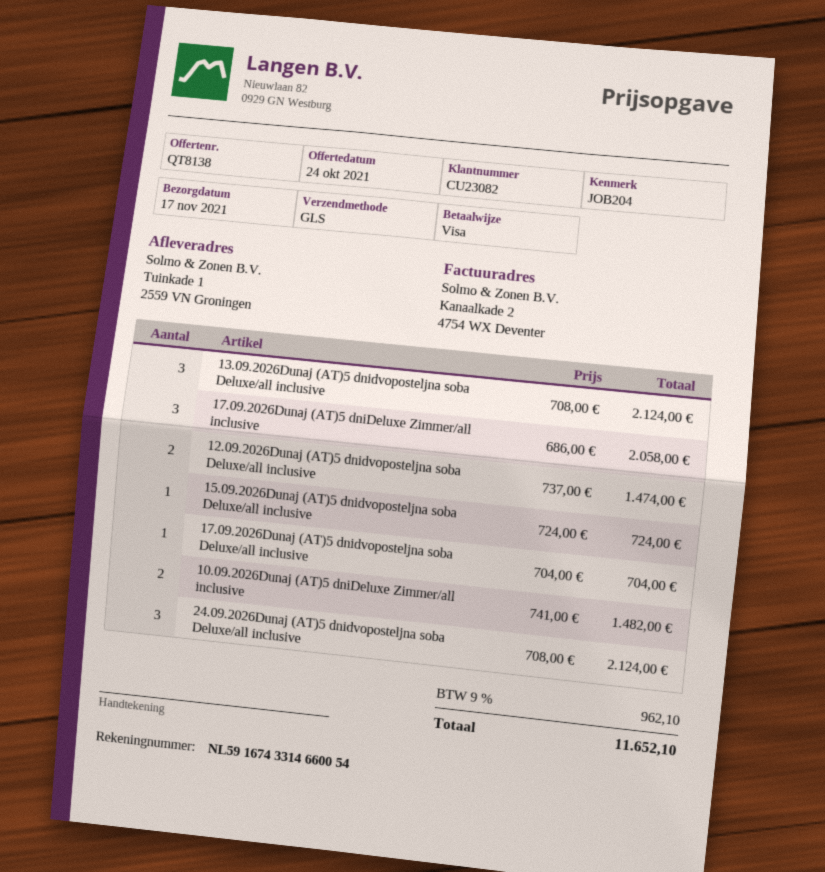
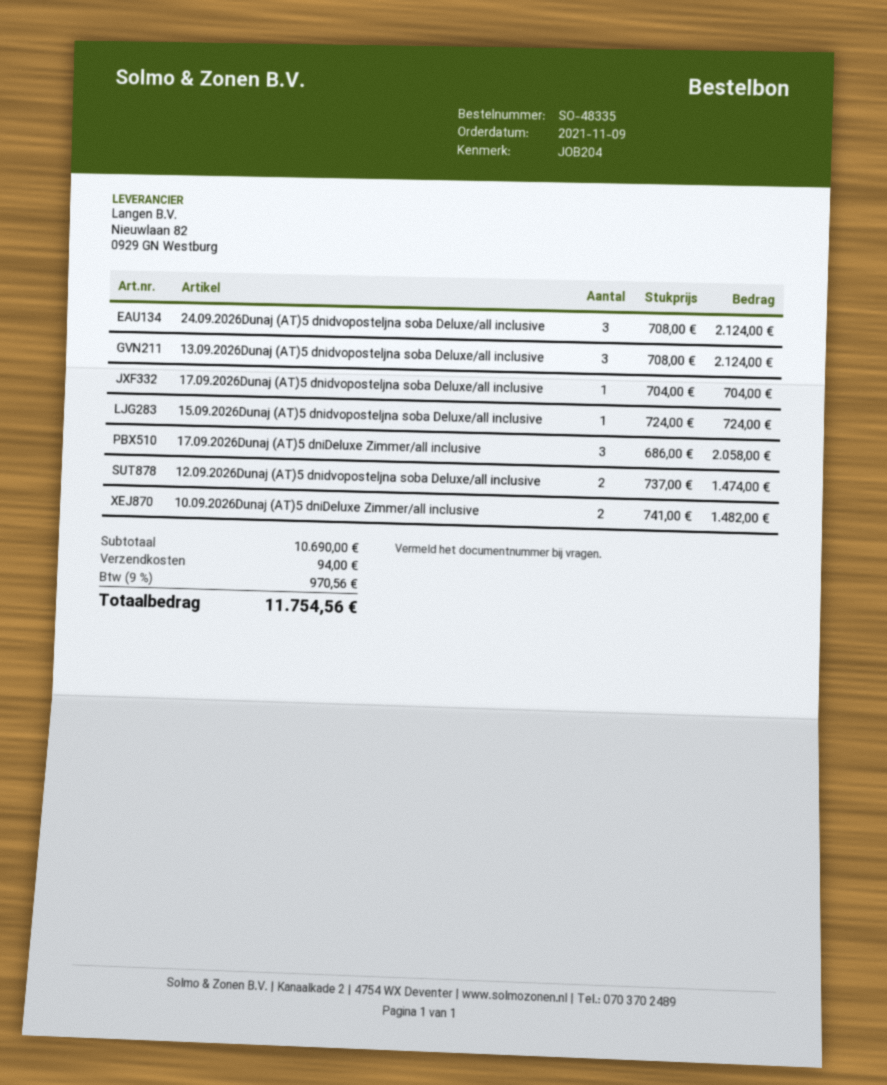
shipping: none -> 94.00
tax: 9% = 962.10 -> 9% = 970.56
total: 11652.10 -> 11754.56

